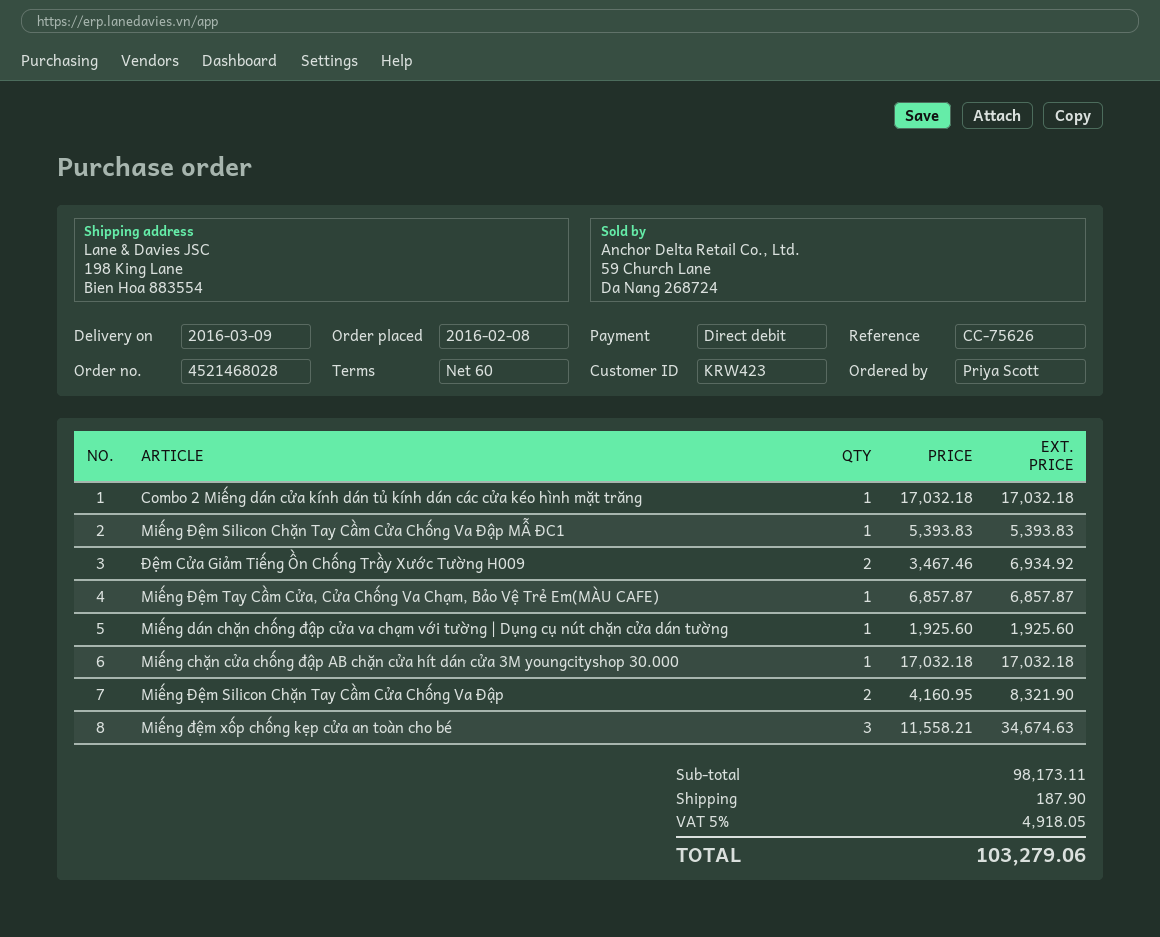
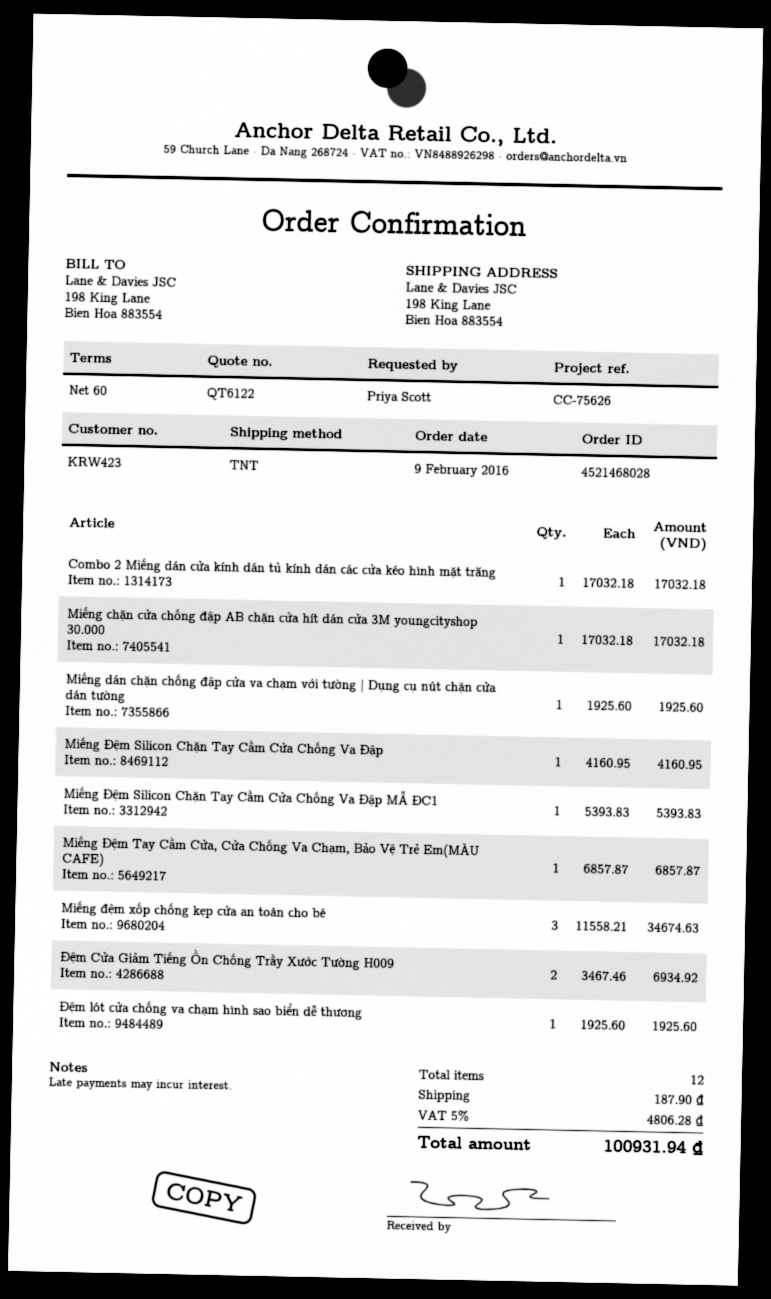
order date: 2016-02-08 -> 2016-02-09
Miếng Đệm Silicon Chặn Tay Cầm Cửa Chống Va Đập: 2 x 4160.95 = 8321.90 -> 1 x 4160.95 = 4160.95
Đệm lót cửa chống va chạm hình sao biển dễ thương: none -> 1 x 1925.60 = 1925.60
tax: 5% = 4918.05 -> 5% = 4806.28
total: 103279.06 -> 100931.94

